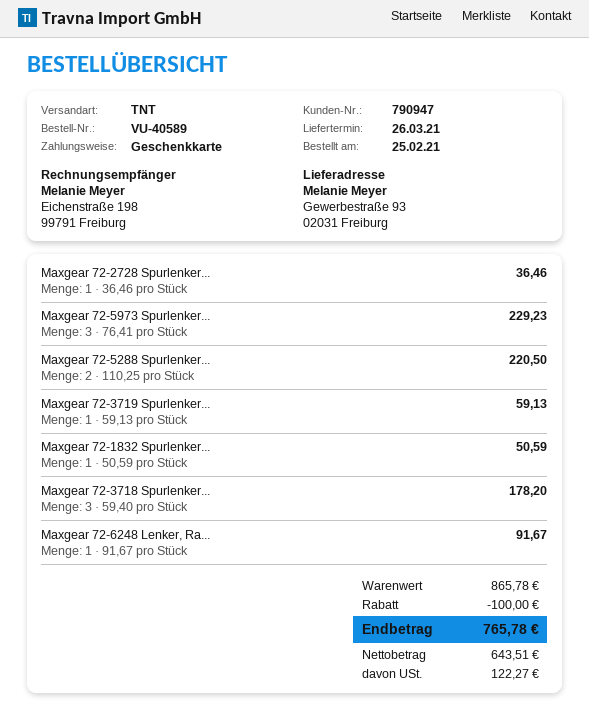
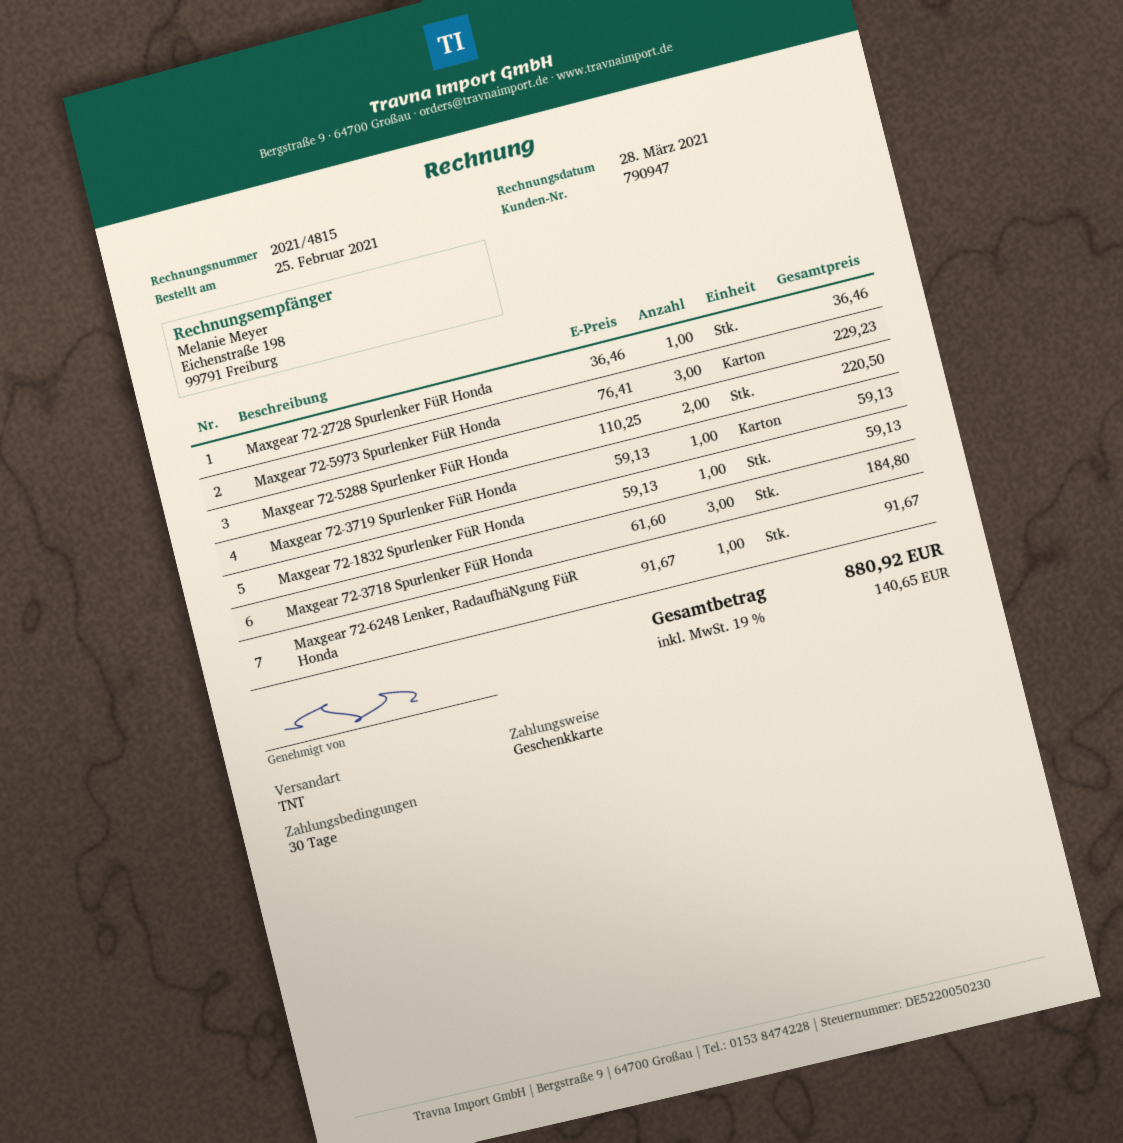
Maxgear 72-1832 Spurlenker...: 1 x 50.59 = 50.59 -> 1 x 59.13 = 59.13
Maxgear 72-3718 Spurlenker...: 3 x 59.40 = 178.20 -> 3 x 61.60 = 184.80
discount: 100.00 -> none
tax: 122.27 -> 140.65
total: 765.78 -> 880.92

